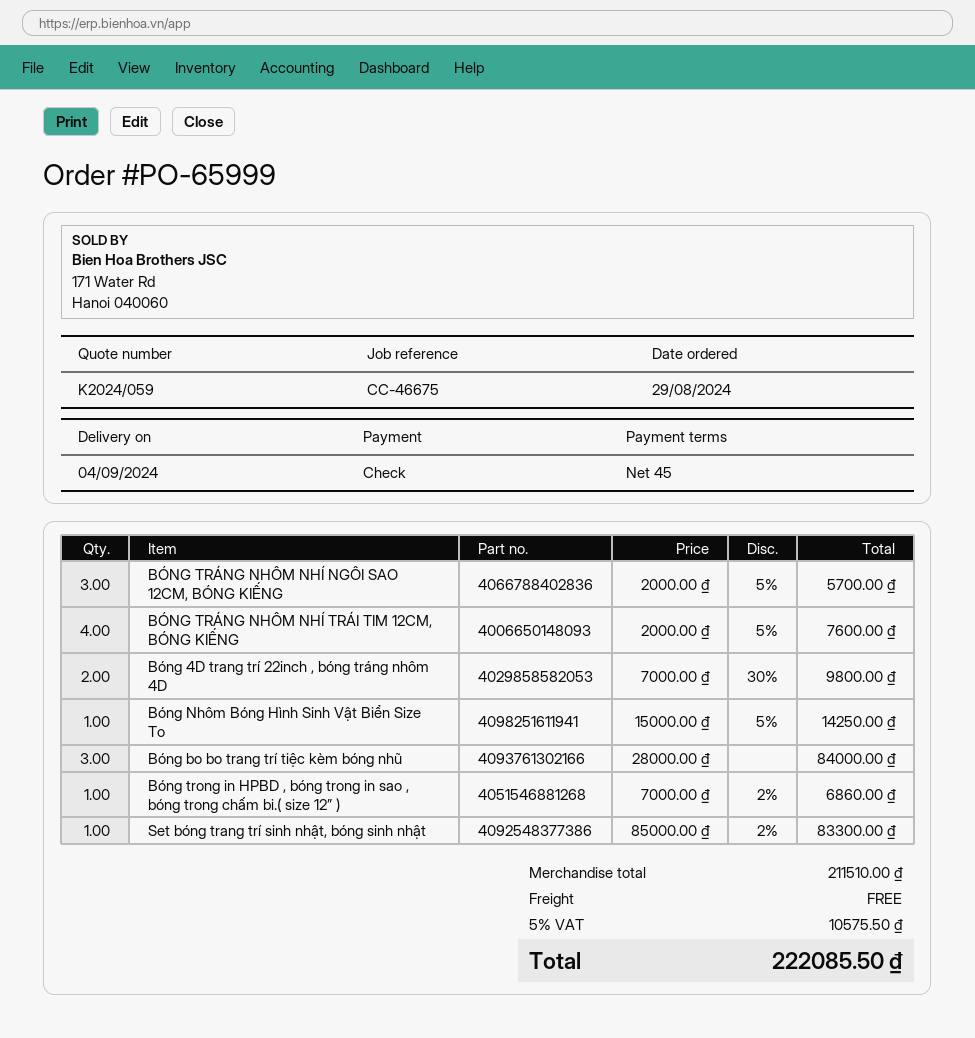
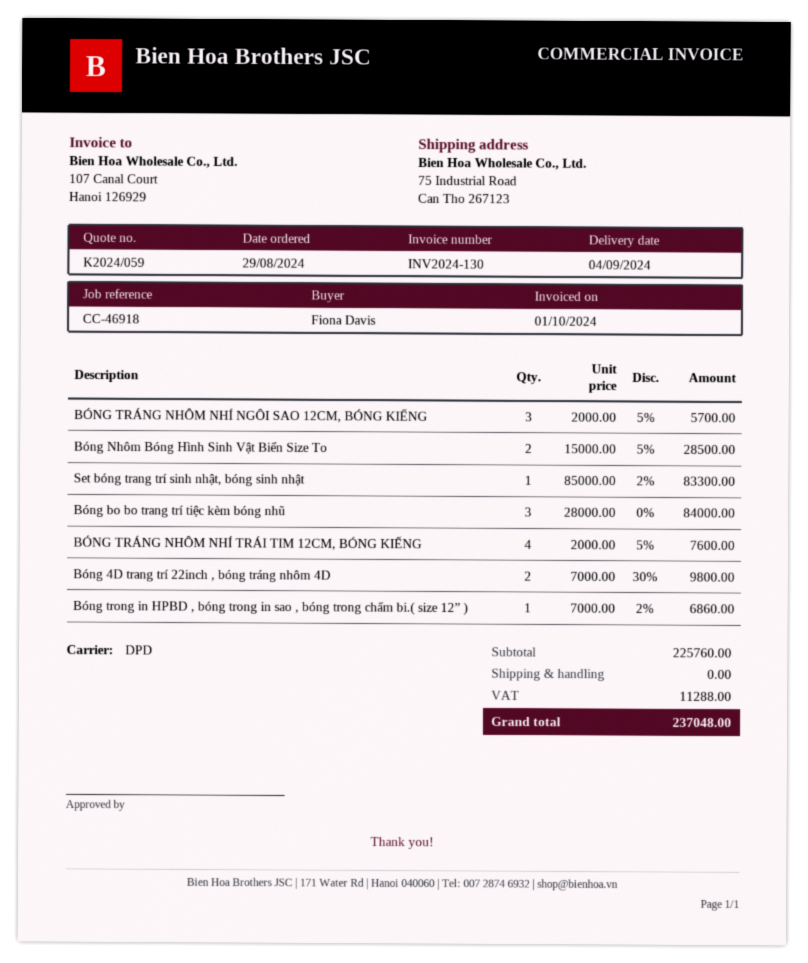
reference: CC-46675 -> CC-46918
Bóng Nhôm Bóng Hình Sinh Vật Biển Size To: 1 x 15000.00 - 5% = 14250.00 -> 2 x 15000.00 - 5% = 28500.00
subtotal: 211510.00 -> 225760.00
tax: 10575.50 -> 11288.00
total: 222085.50 -> 237048.00

